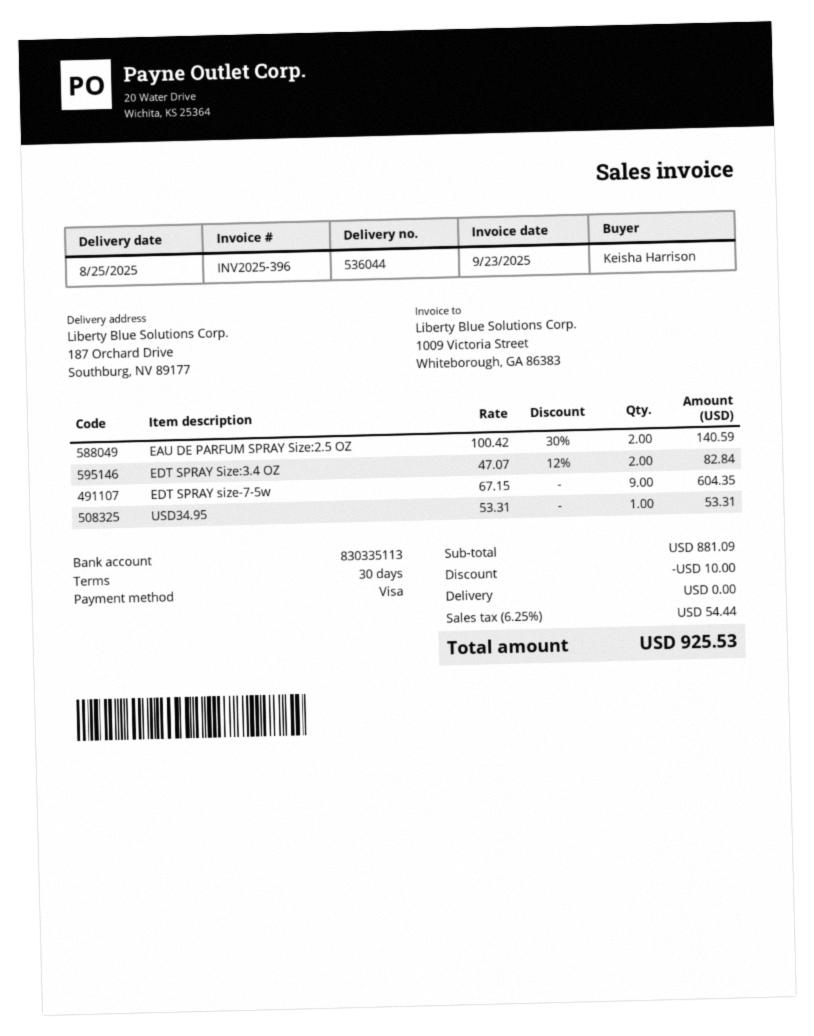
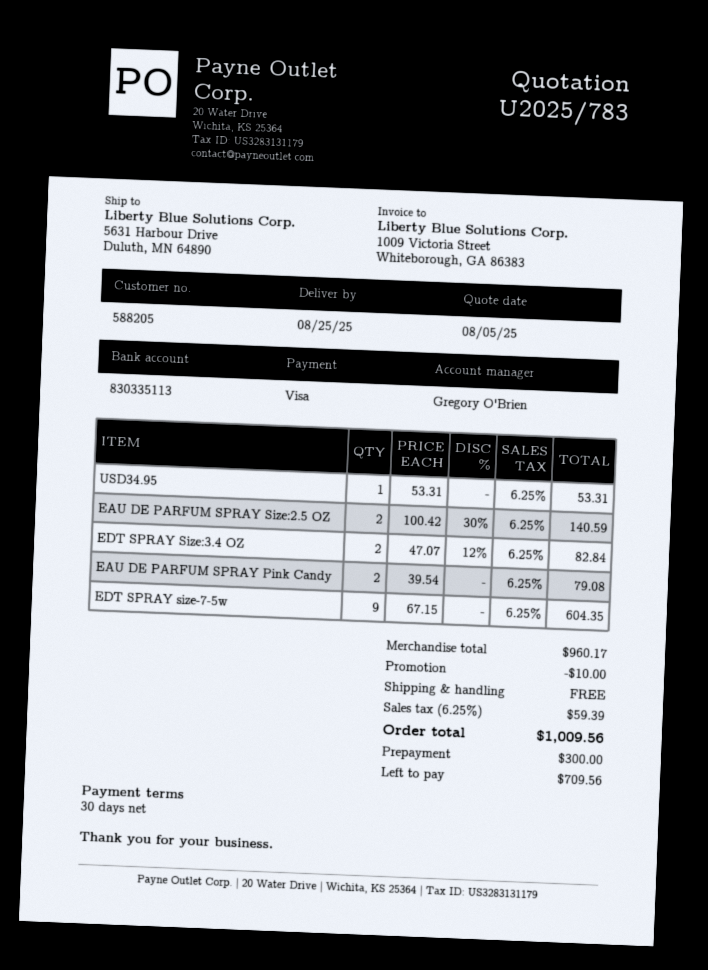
ship to: 187 Orchard Drive, Southburg, NV 89177 -> 5631 Harbour Drive, Duluth, MN 64890
EAU DE PARFUM SPRAY Pink Candy: none -> 2 x 39.54 = 79.08
subtotal: 881.09 -> 960.17
tax: 6.25% = 54.44 -> 6.25% = 59.39
total: 925.53 -> 1009.56

